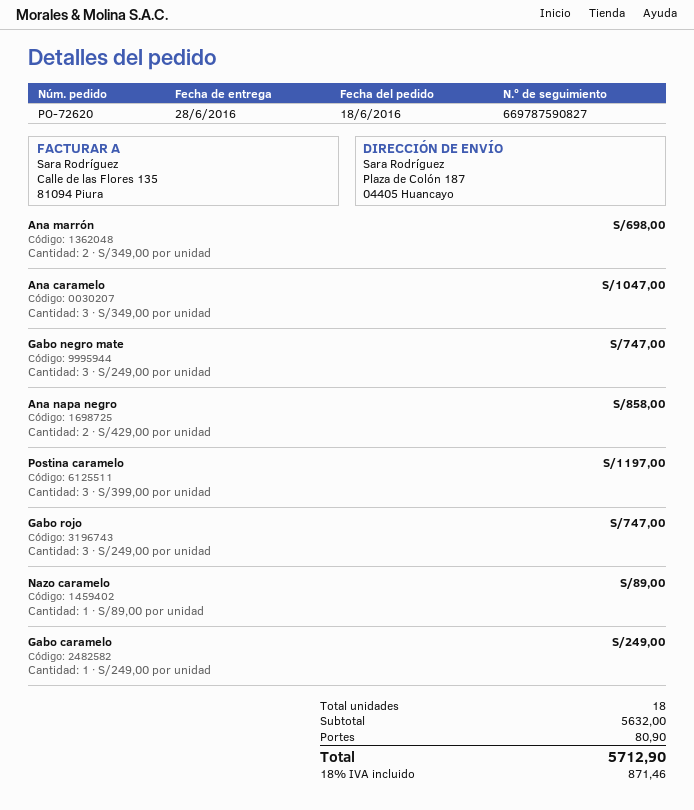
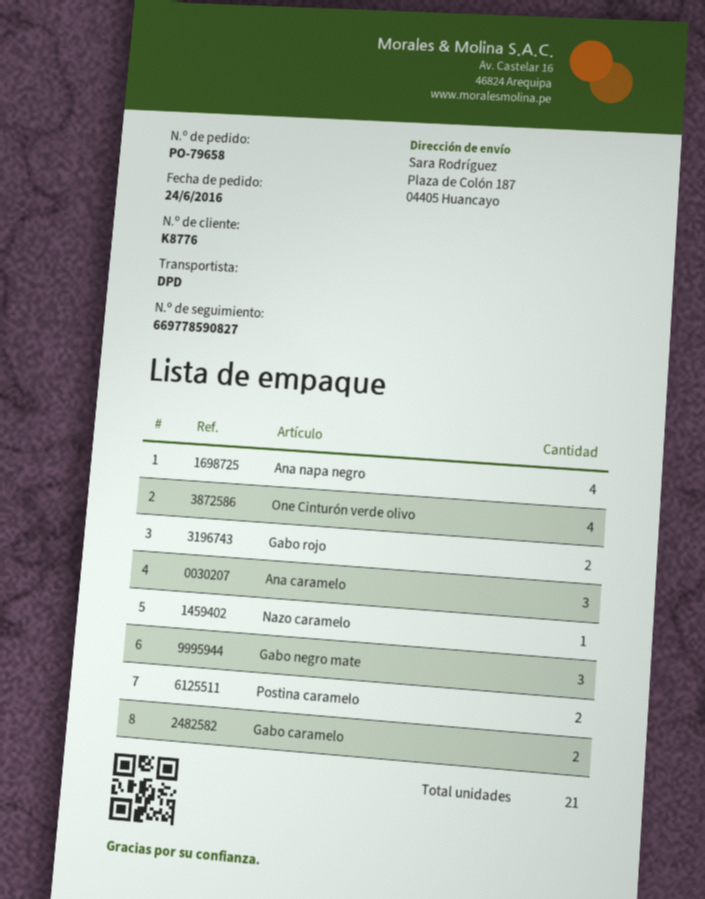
order number: PO-72620 -> PO-79658
order date: 2016-06-18 -> 2016-06-24
tracking number: 669787590827 -> 669778590827
Ana marrón: 2 -> none
Ana napa negro: 2 -> 4
Postina caramelo: 3 -> 2
Gabo rojo: 3 -> 2
Gabo caramelo: 1 -> 2
One Cinturón verde olivo: none -> 4
total quantity: 18 -> 21

